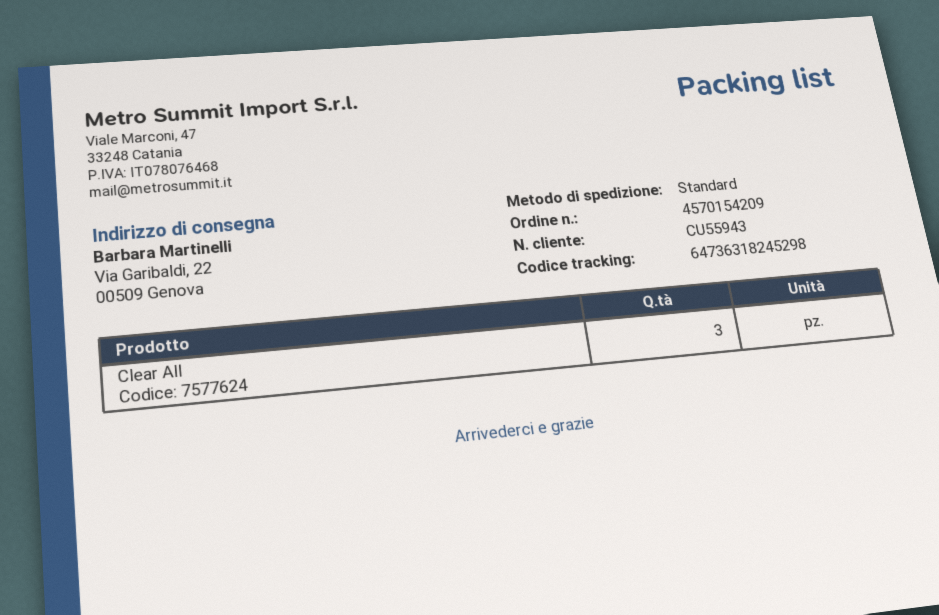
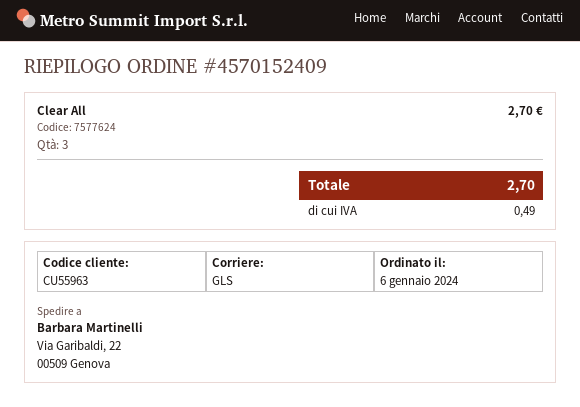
order number: 4570154209 -> 4570152409
customer number: CU55943 -> CU55963
shipping method: standard -> GLS

